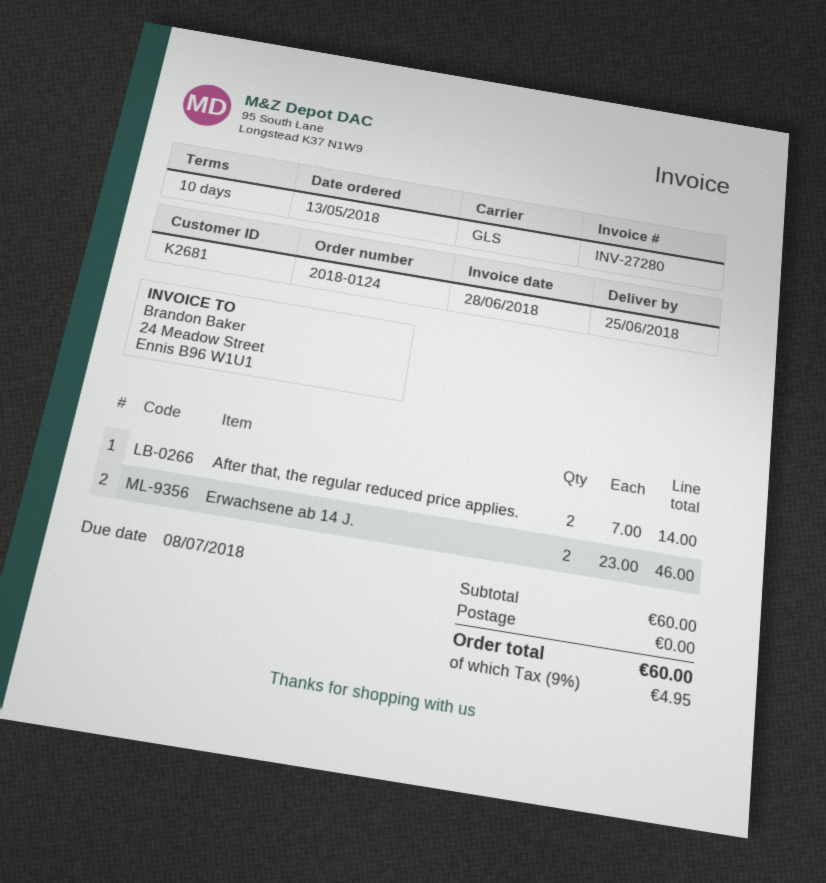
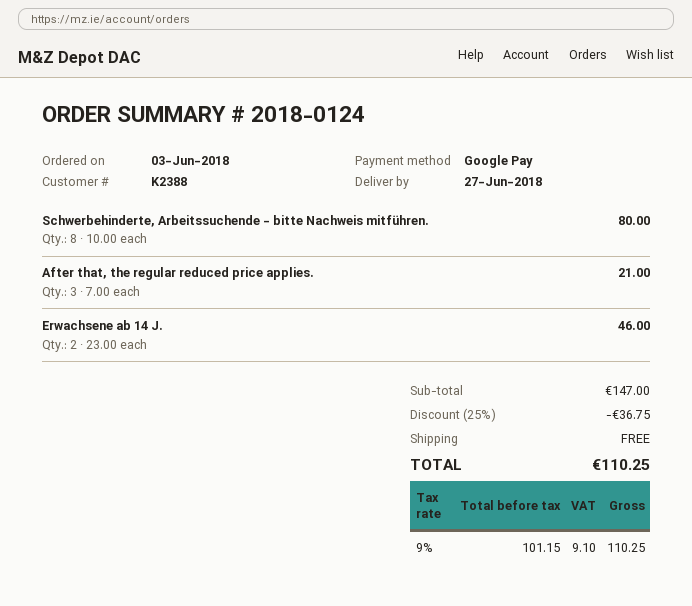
order date: 2018-05-13 -> 2018-06-03
delivery date: 2018-06-25 -> 2018-06-27
customer number: K2681 -> K2388
After that, the regular reduced price applies.: 2 x 7.00 = 14.00 -> 3 x 7.00 = 21.00
Schwerbehinderte, Arbeitssuchende - bitte Nachweis mitführen.: none -> 8 x 10.00 = 80.00
subtotal: 60.00 -> 147.00
discount: none -> 25% = 36.75
tax: 9% = 4.95 -> 9% = 9.10
total: 60.00 -> 110.25

